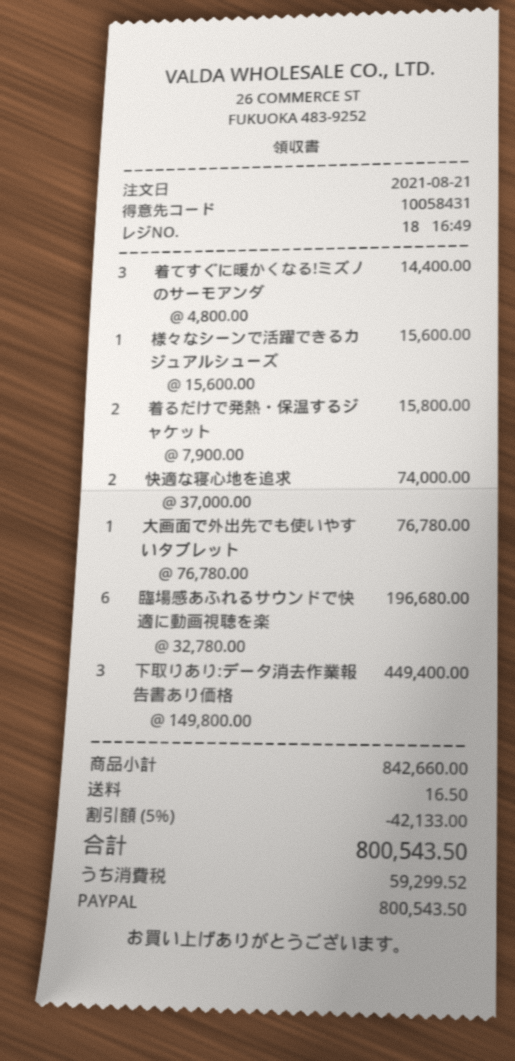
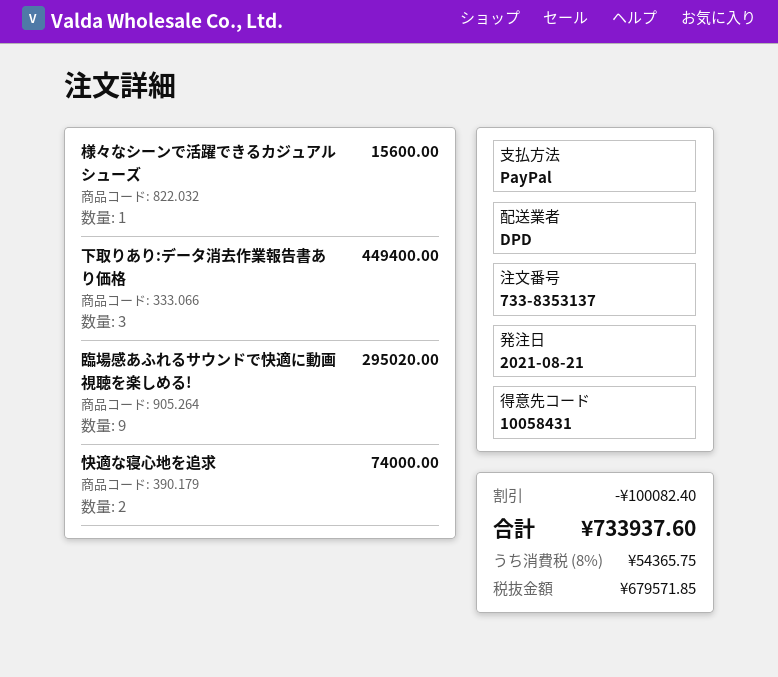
着てすぐに暖かくなる!ミズノのサーモアンダ: 3 for 14400.00 -> none
着るだけで発熱・保温するジャケット: 2 for 15800.00 -> none
大画面で外出先でも使いやすいタブレット: 1 for 76780.00 -> none
臨場感あふれるサウンドで快適に動画視聴を楽: 6 for 196680.00 -> 9 for 295020.00
discount: 42133.00 -> 100082.40
shipping: 16.50 -> none
tax: 59299.52 -> 54365.75
total: 800543.50 -> 733937.60

